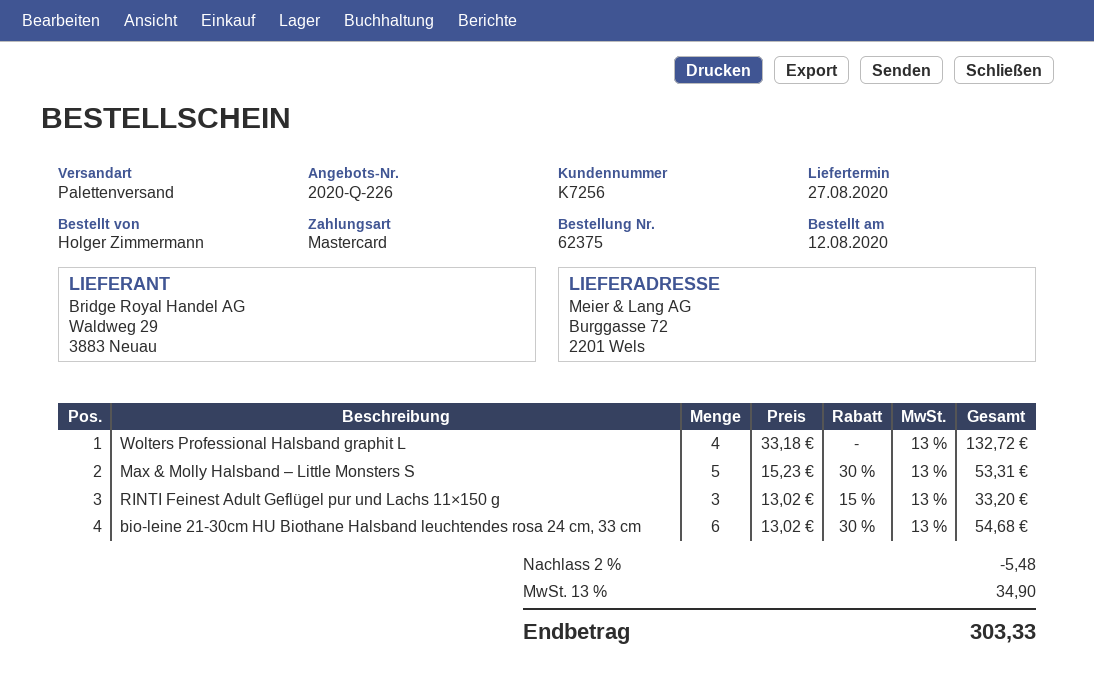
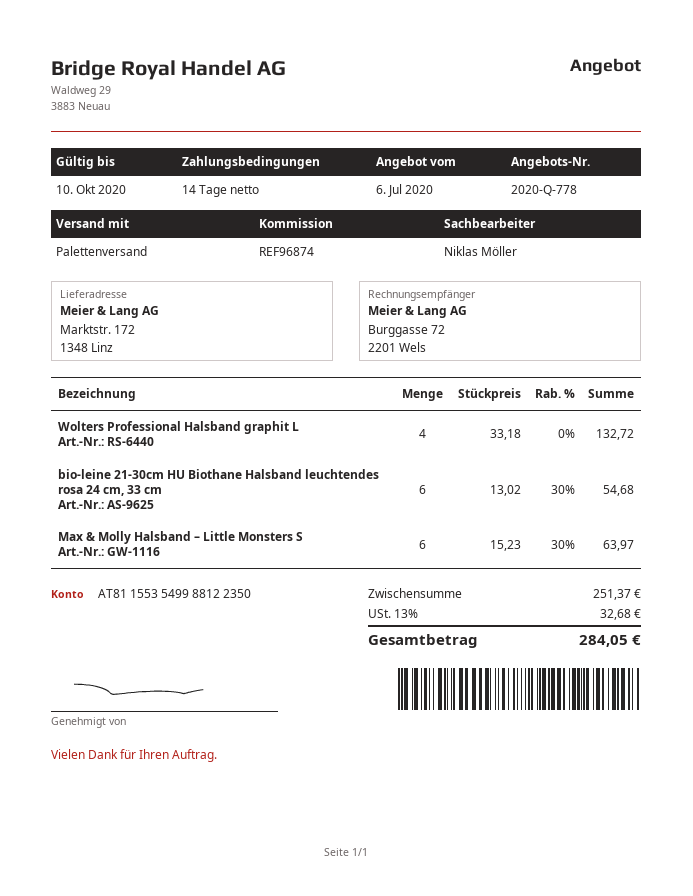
quote number: 2020-Q-226 -> 2020-Q-778
ship to: Burggasse 72, 2201 Wels -> Marktstr. 172, 1348 Linz
Max & Molly Halsband – Little Monsters S: 5 x 15.23 - 30% = 53.31 -> 6 x 15.23 - 30% = 63.97
RINTI Feinest Adult Geflügel pur und Lachs 11×150 g: 3 x 13.02 - 15% = 33.20 -> none
discount: 2% = 5.48 -> none
tax: 13% = 34.90 -> 13% = 32.68
total: 303.33 -> 284.05

